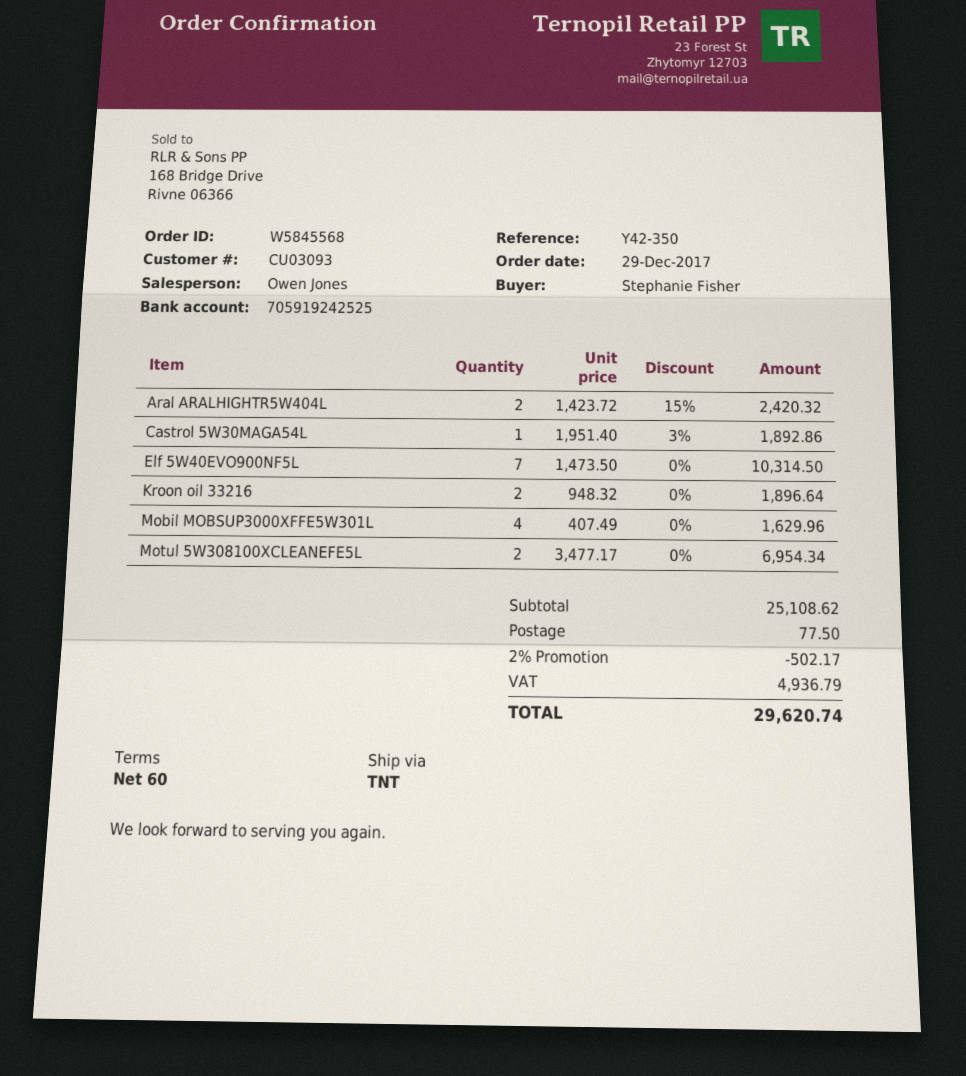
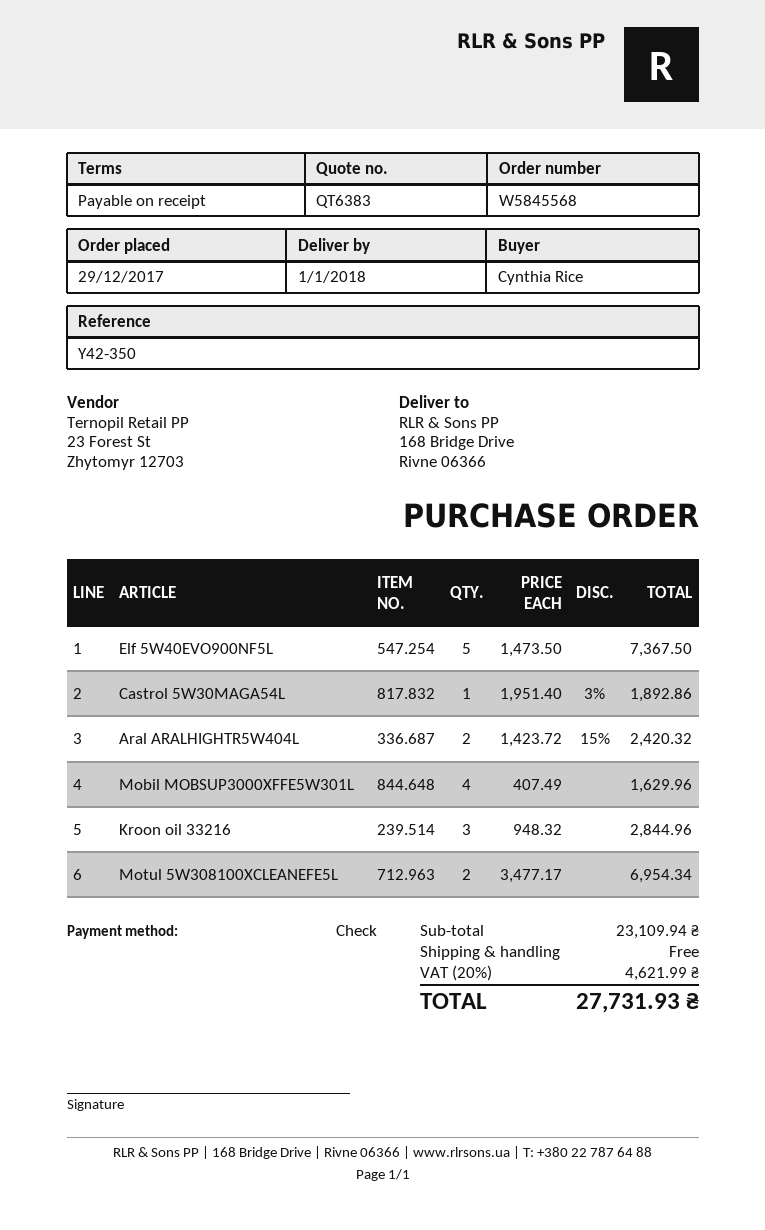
payment terms: 60 days -> on receipt
ordered by: Stephanie Fisher -> Cynthia Rice
Elf 5W40EVO900NF5L: 7 x 1473.50 = 10314.50 -> 5 x 1473.50 = 7367.50
Kroon oil 33216: 2 x 948.32 = 1896.64 -> 3 x 948.32 = 2844.96
subtotal: 25108.62 -> 23109.94
discount: 2% = 502.17 -> none
shipping: 77.50 -> 0.00
tax: 4936.79 -> 4621.99
total: 29620.74 -> 27731.93

